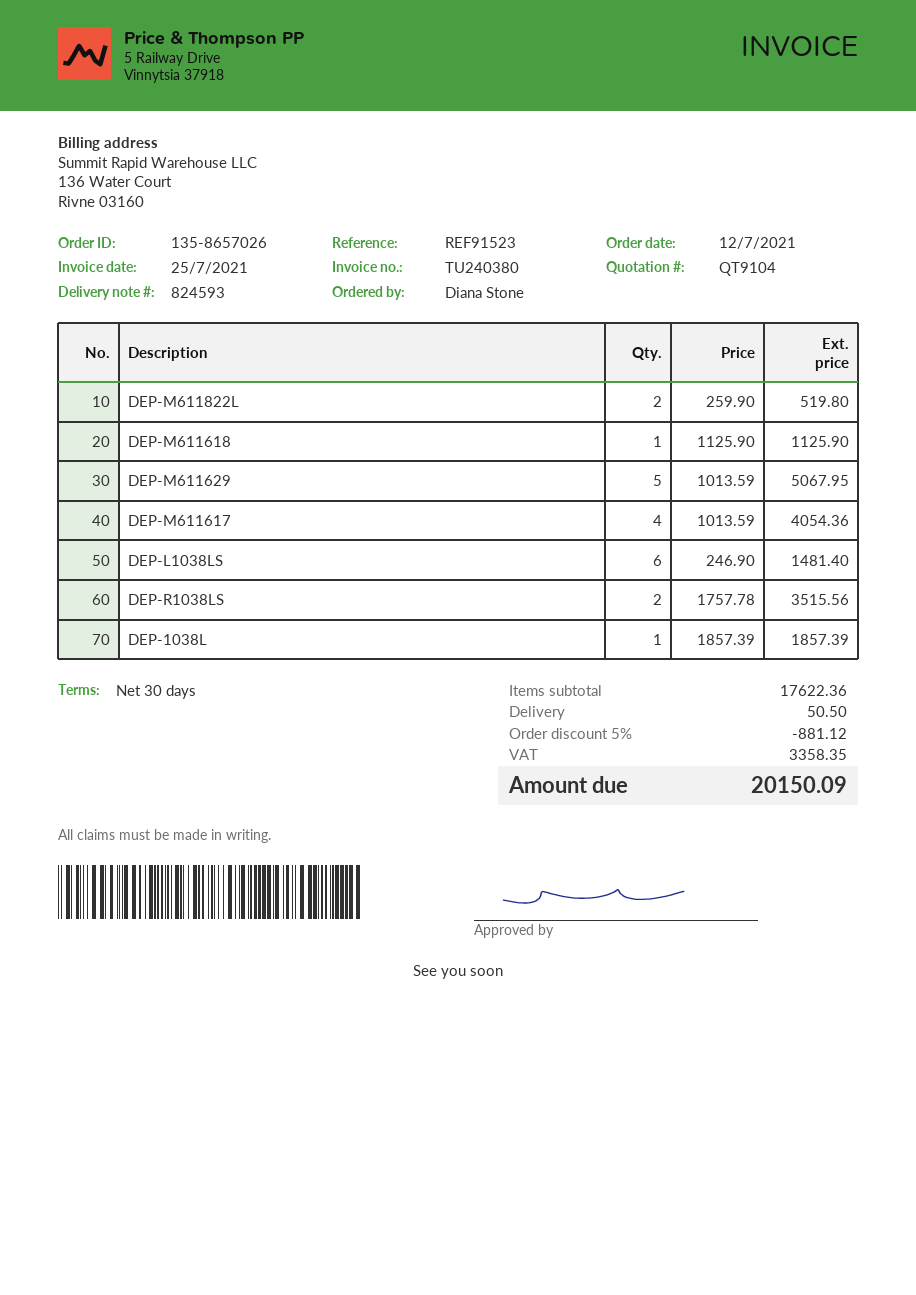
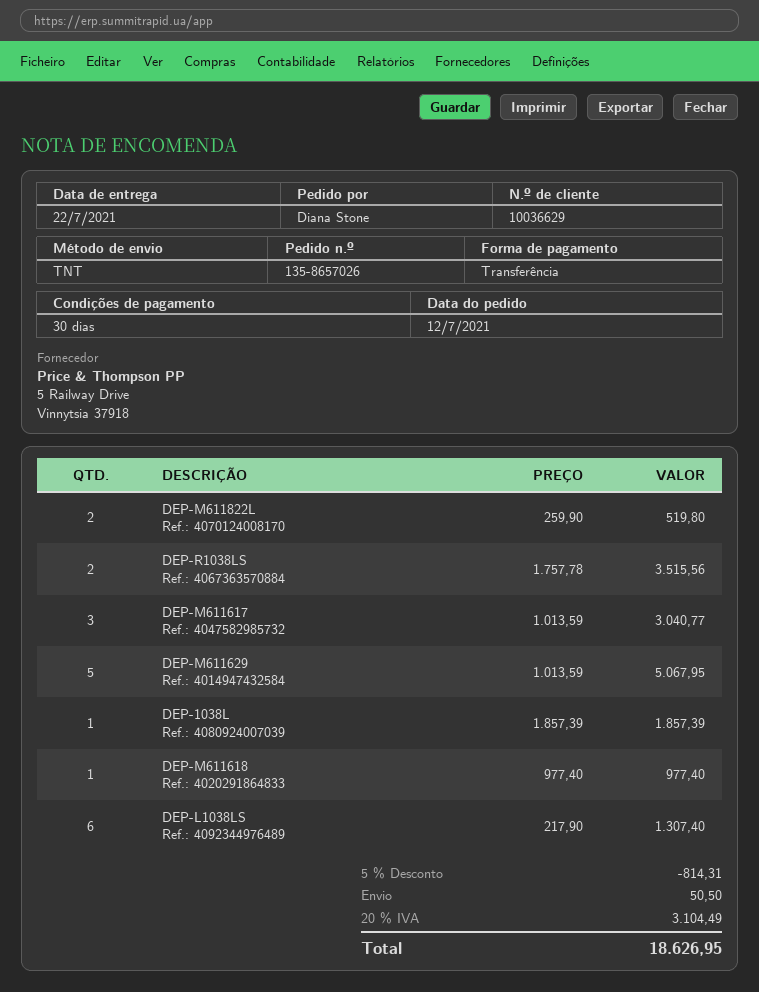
DEP-M611618: 1 x 1125.90 = 1125.90 -> 1 x 977.40 = 977.40
DEP-M611617: 4 x 1013.59 = 4054.36 -> 3 x 1013.59 = 3040.77
DEP-L1038LS: 6 x 246.90 = 1481.40 -> 6 x 217.90 = 1307.40
discount: 5% = 881.12 -> 5% = 814.31
tax: 3358.35 -> 3104.49
total: 20150.09 -> 18626.95

